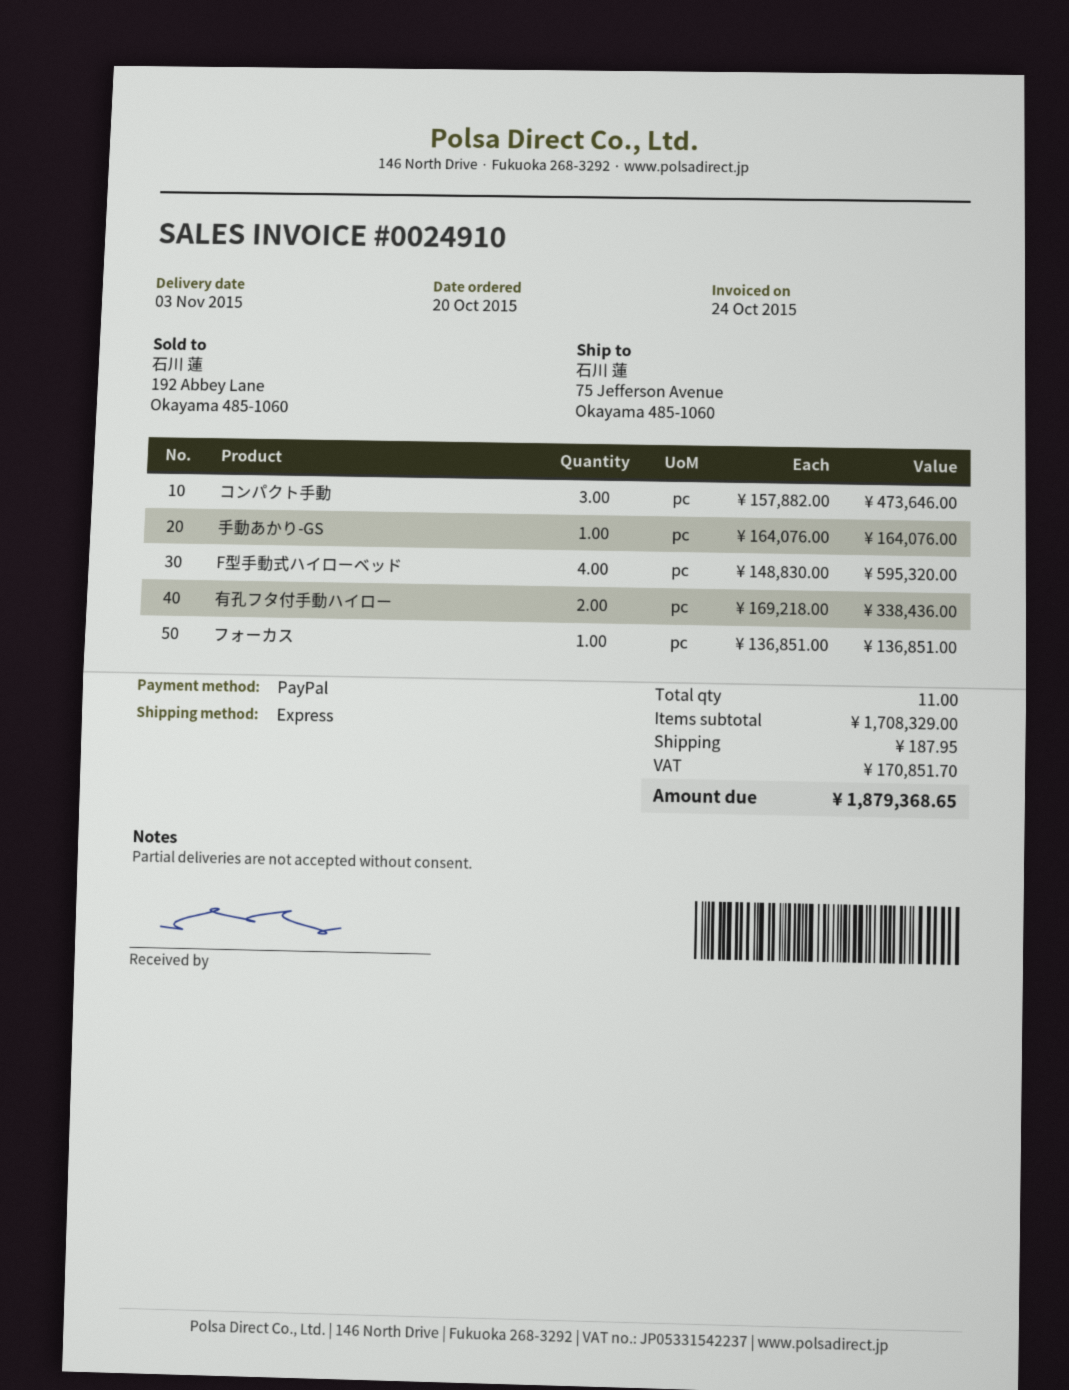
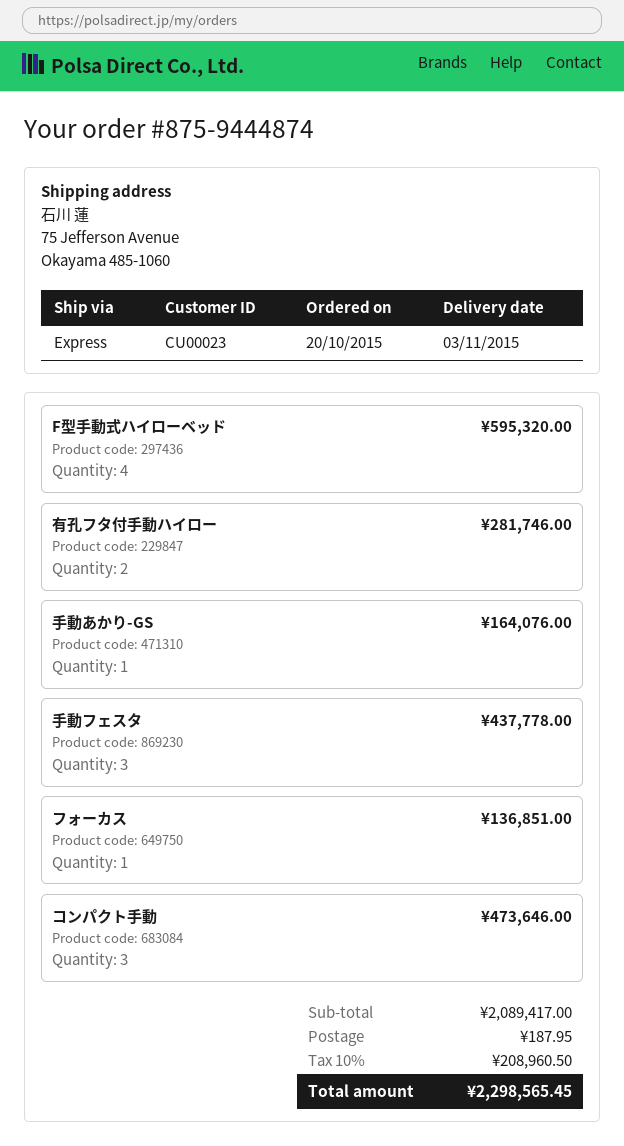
有孔フタ付手動ハイロー: 2 for 338436.00 -> 2 for 281746.00
手動フェスタ: none -> 3 for 437778.00
subtotal: 1708329.00 -> 2089417.00
tax: 170851.70 -> 208960.50
total: 1879368.65 -> 2298565.45

